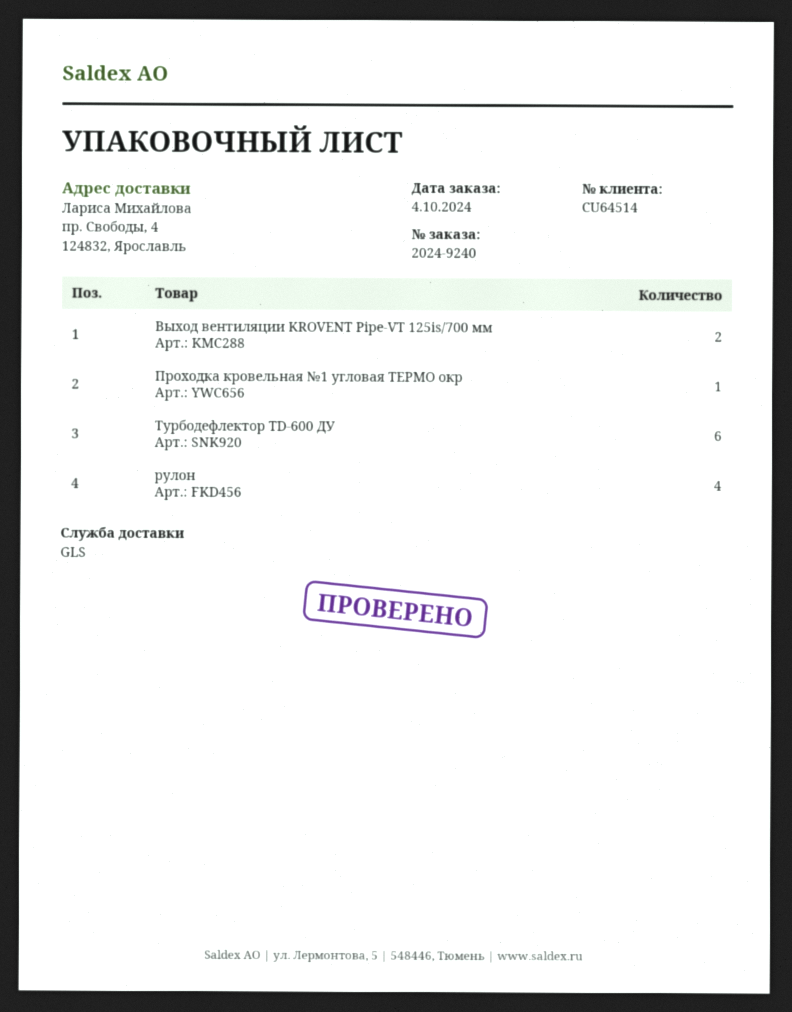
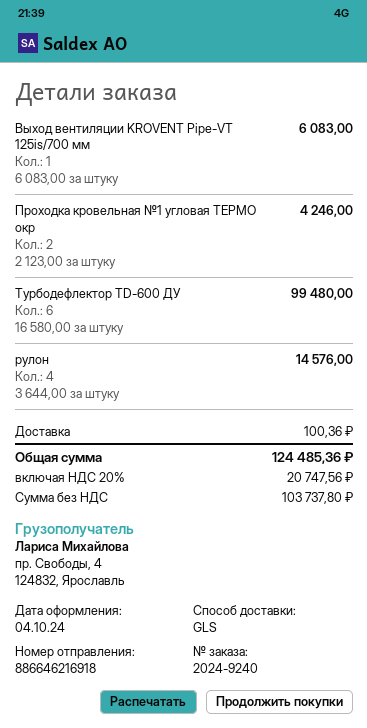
Выход вентиляции KROVENT Pipe-VT 125is/700 мм: 2 -> 1
Проходка кровельная №1 угловая ТЕРМО окр: 1 -> 2

